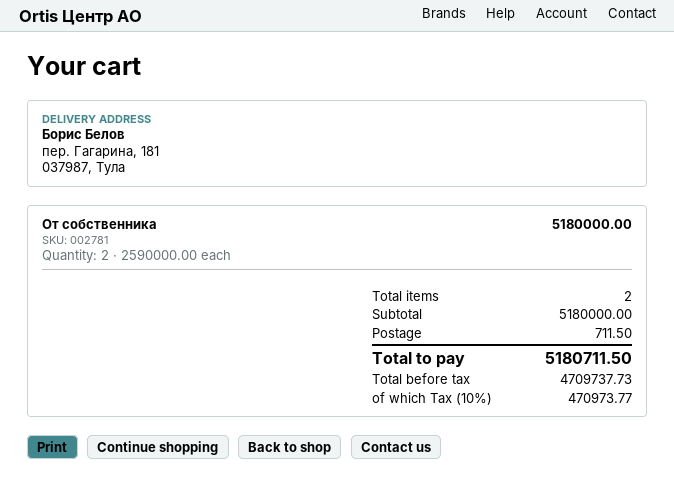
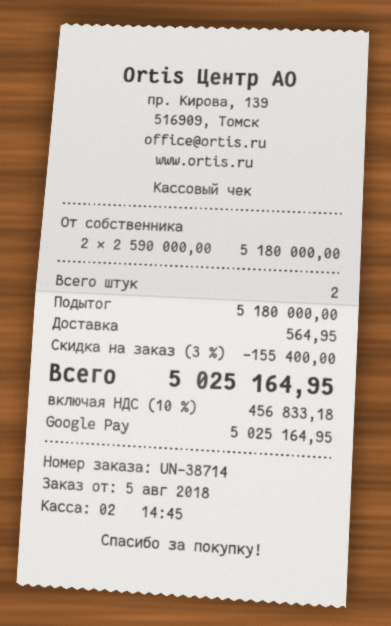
discount: none -> 3% = 155400.00
shipping: 711.50 -> 564.95
tax: 10% = 470973.77 -> 10% = 456833.18
total: 5180711.50 -> 5025164.95

